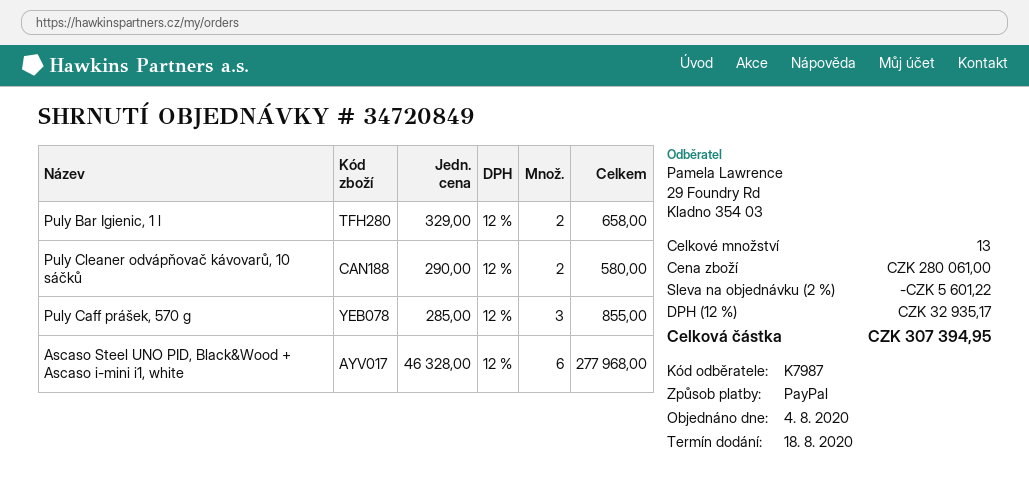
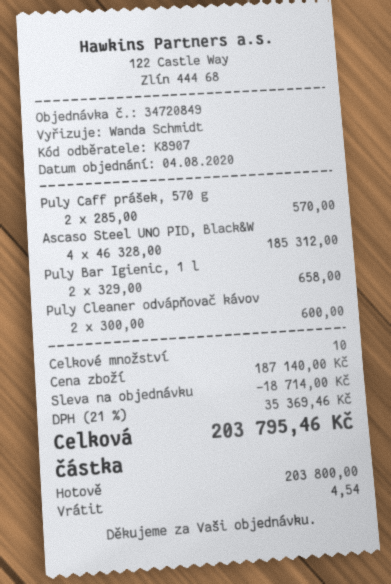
customer number: K7987 -> K8907
payment method: PayPal -> cash
Puly Cleaner odvápňovač kávovarů, 10 sáčků: 2 x 290.00 = 580.00 -> 2 x 300.00 = 600.00
Puly Caff prášek, 570 g: 3 x 285.00 = 855.00 -> 2 x 285.00 = 570.00
Ascaso Steel UNO PID, Black&Wood + Ascaso i-mini i1, white: 6 x 46328.00 = 277968.00 -> 4 x 46328.00 = 185312.00
total quantity: 13 -> 10
subtotal: 280061.00 -> 187140.00
discount: 5601.22 -> 18714.00
tax: 12% = 32935.17 -> 21% = 35369.46
total: 307394.95 -> 203795.46

